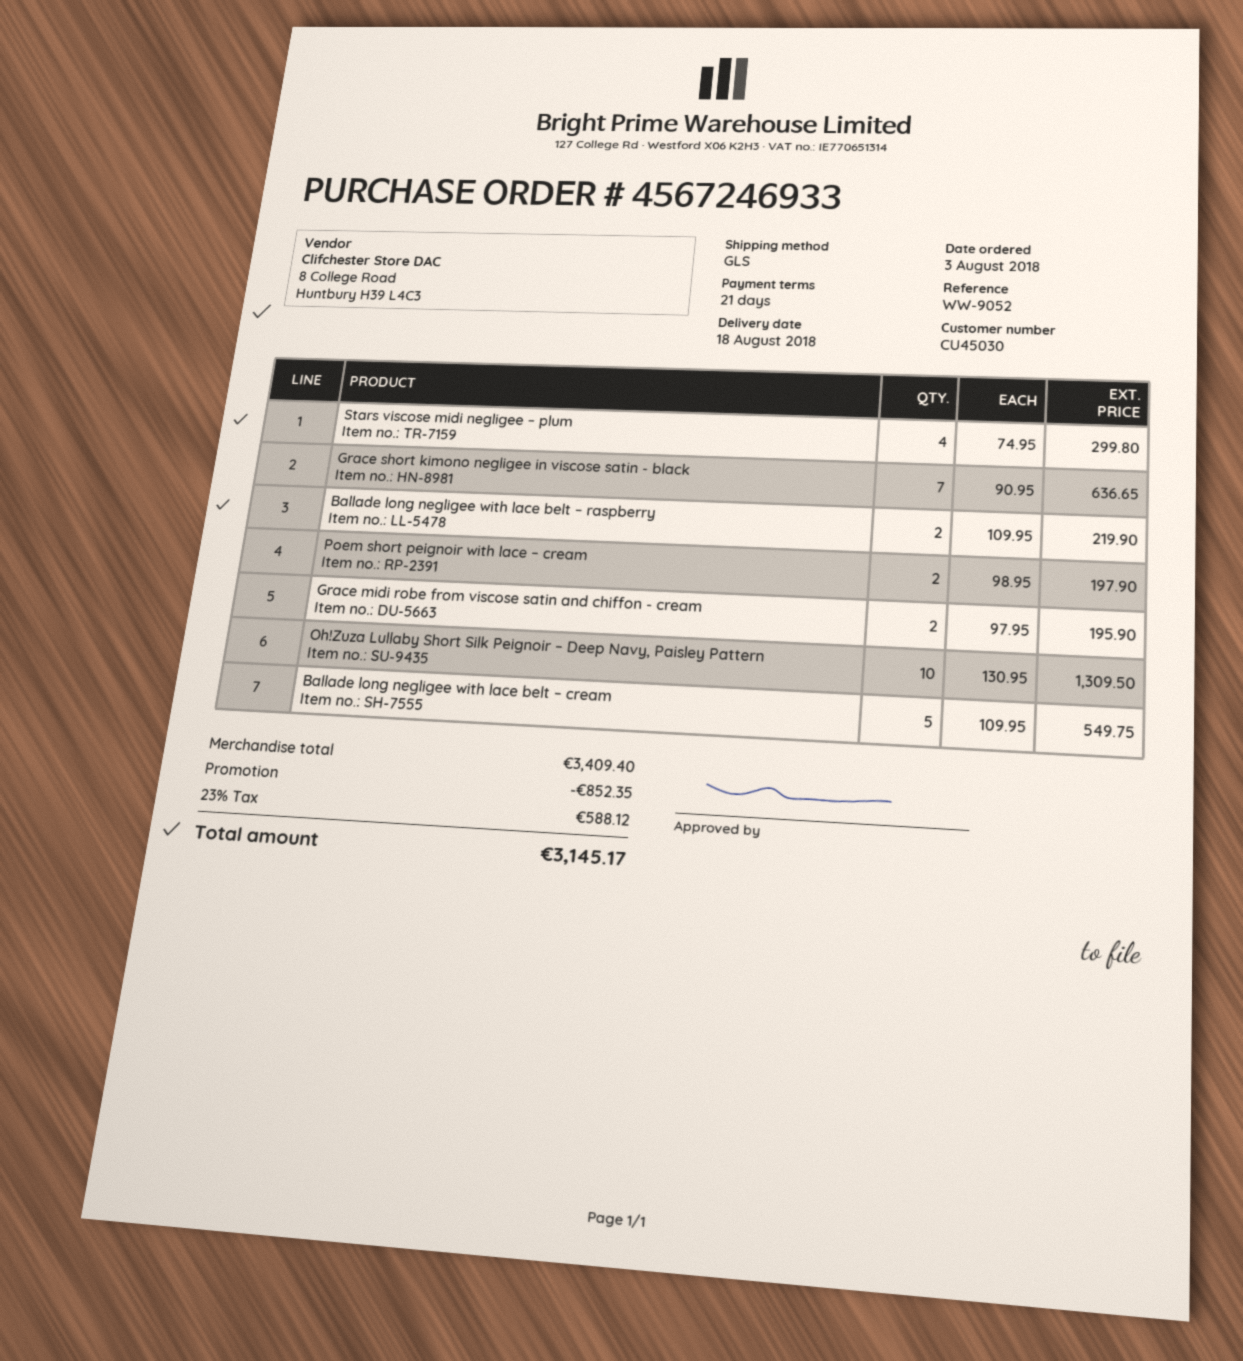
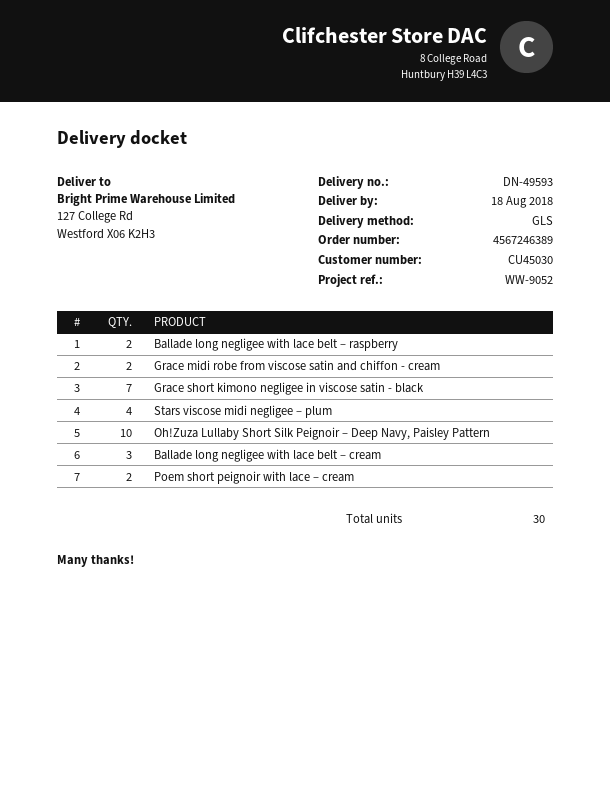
order number: 4567246933 -> 4567246389
Ballade long negligee with lace belt – cream: 5 -> 3

